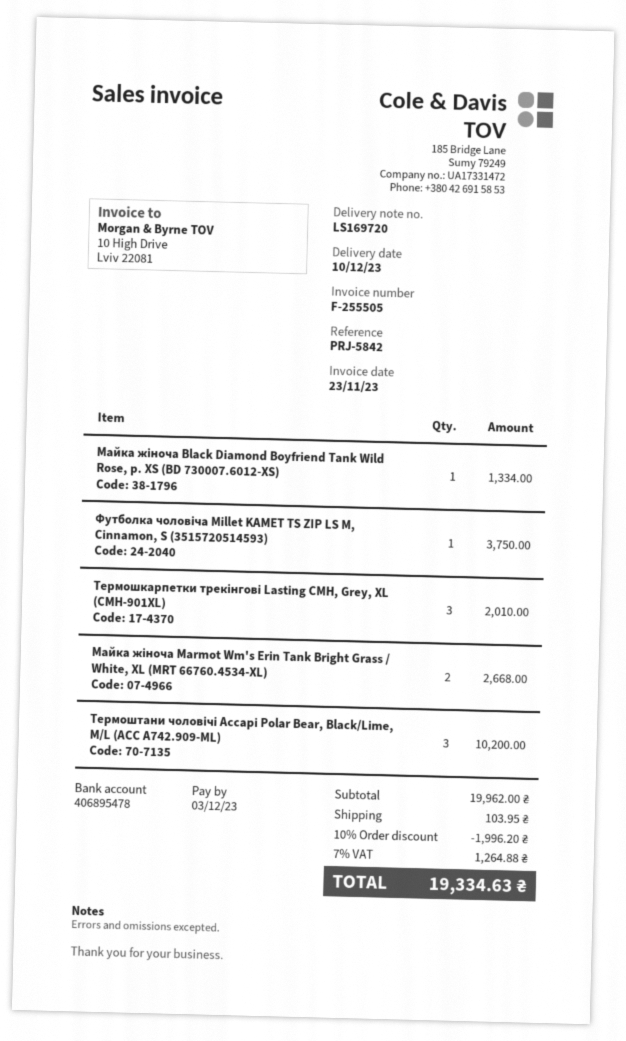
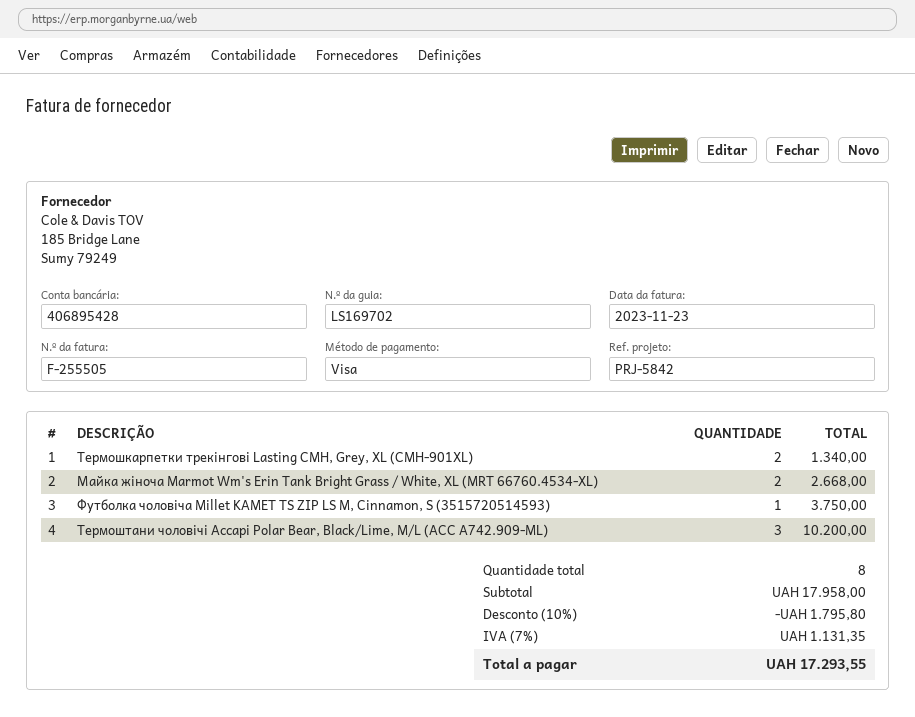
delivery note number: LS169720 -> LS169702
bank account: 406895478 -> 406895428
Майка жіноча Black Diamond Boyfriend Tank Wild Rose, р. XS (BD 730007.6012-XS): 1 for 1334.00 -> none
Термошкарпетки трекінгові Lasting CMH, Grey, XL (CMH-901XL): 3 for 2010.00 -> 2 for 1340.00
subtotal: 19962.00 -> 17958.00
discount: 10% = 1996.20 -> 10% = 1795.80
shipping: 103.95 -> none
tax: 7% = 1264.88 -> 7% = 1131.35
total: 19334.63 -> 17293.55

